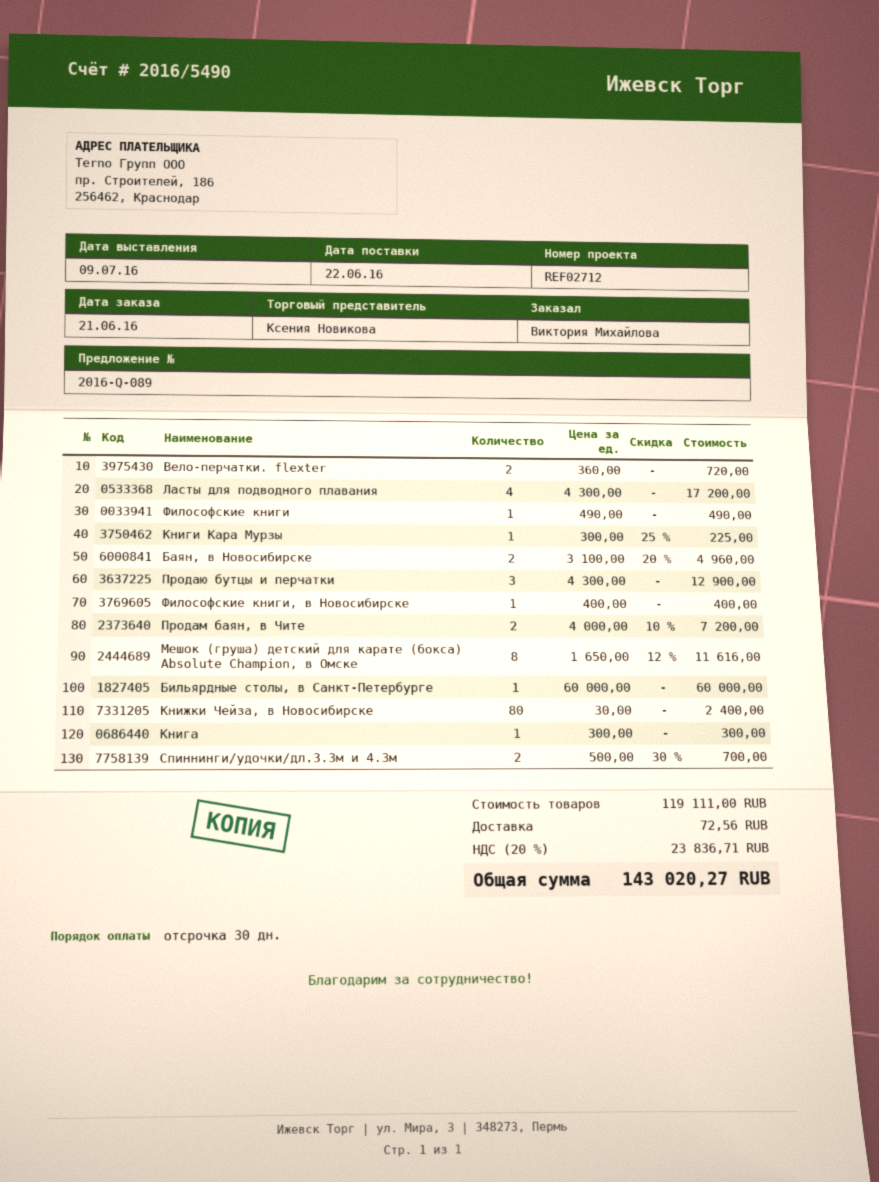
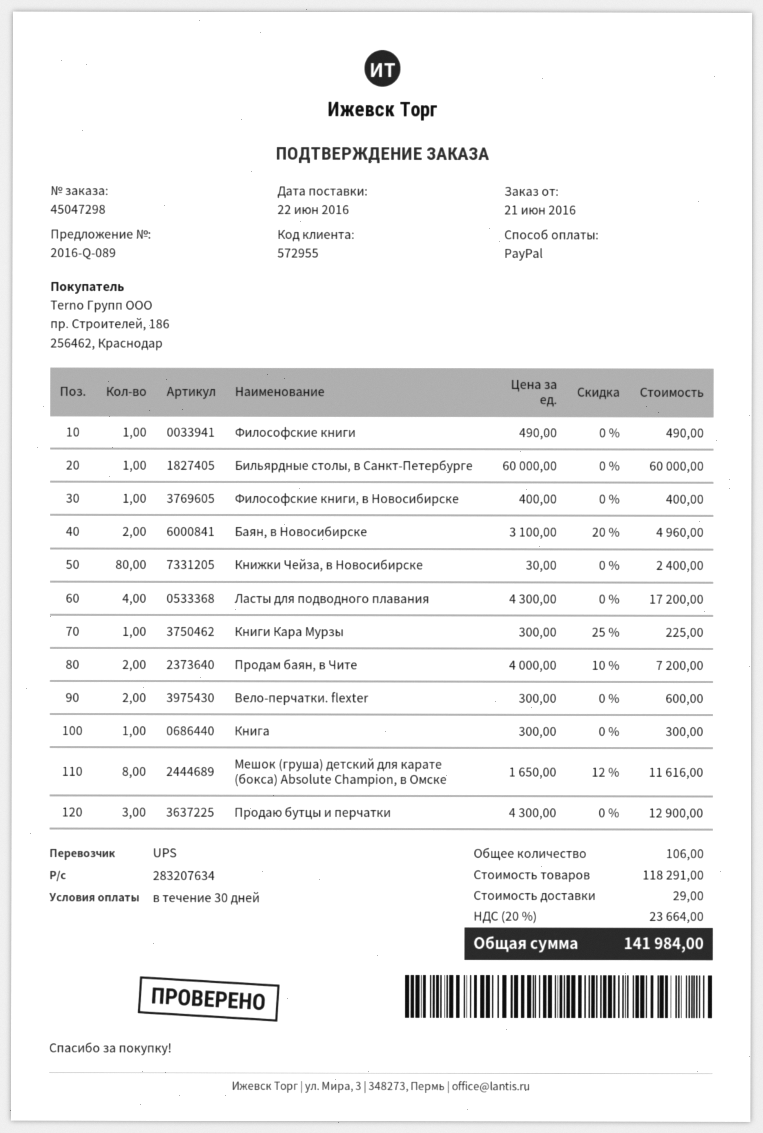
Вело-перчатки. flexter: 2 x 360.00 = 720.00 -> 2 x 300.00 = 600.00
Спиннинги/удочки/дл.3.3м и 4.3м: 2 x 500.00 - 30% = 700.00 -> none
subtotal: 119111.00 -> 118291.00
shipping: 72.56 -> 29.00
tax: 20% = 23836.71 -> 20% = 23664.00
total: 143020.27 -> 141984.00

